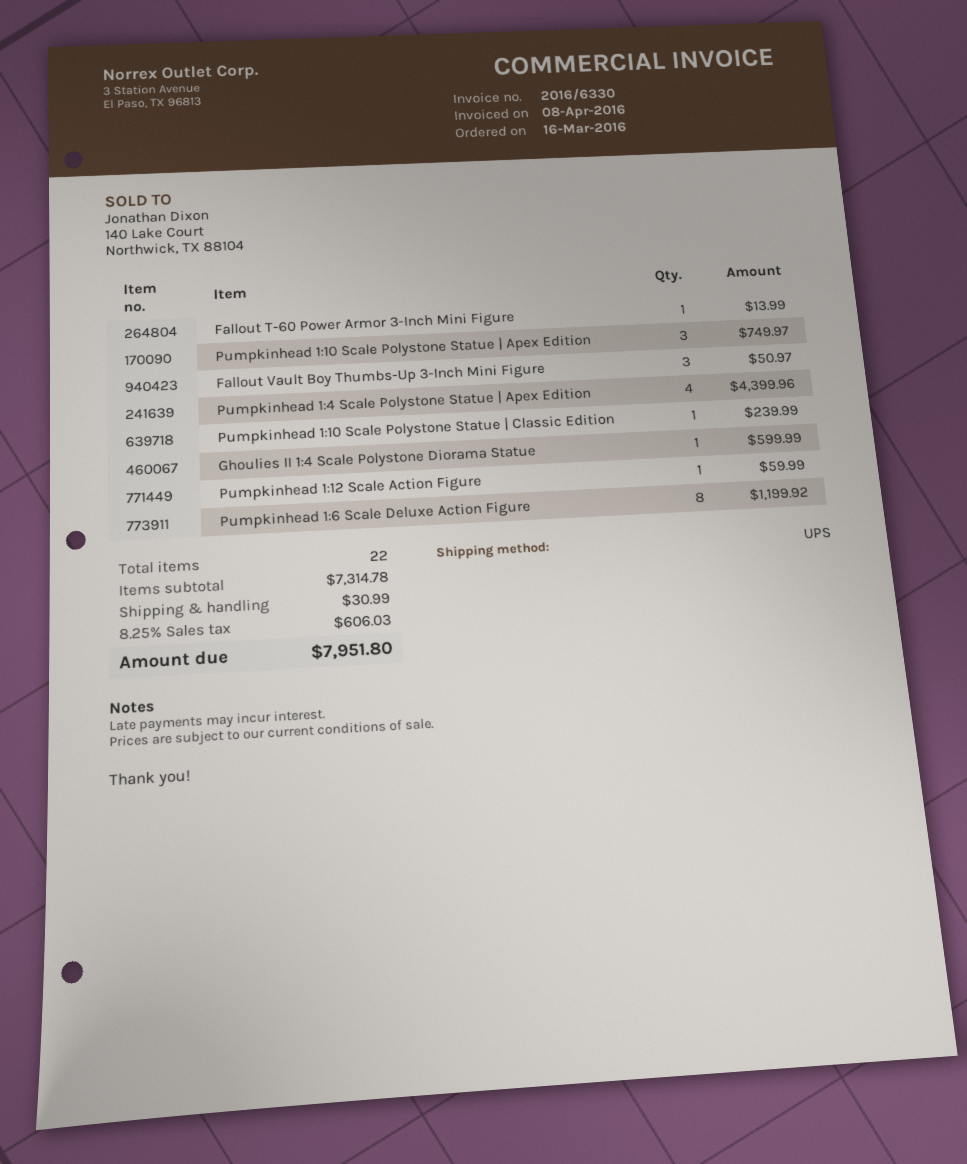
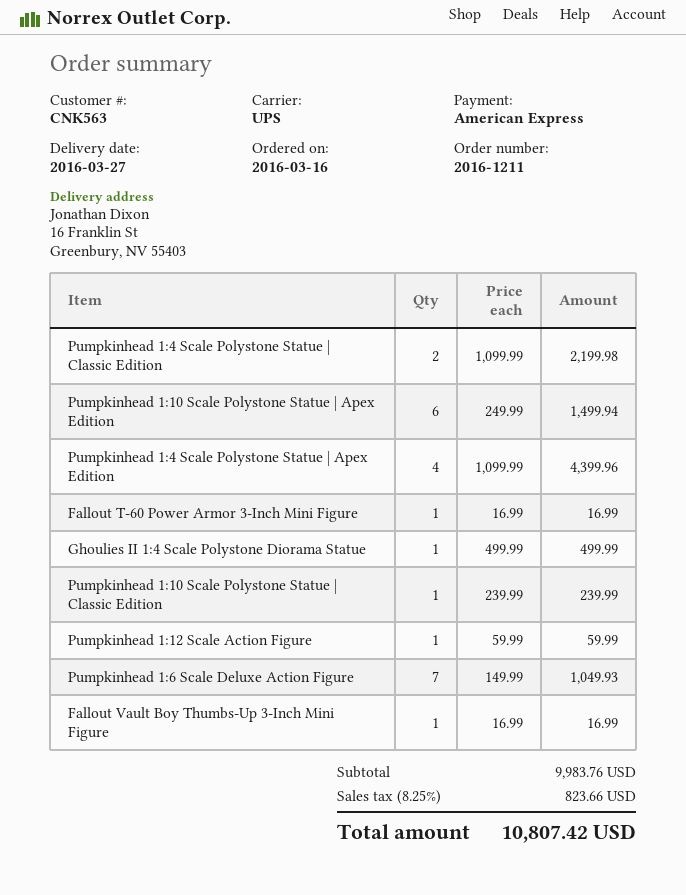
Fallout T-60 Power Armor 3-Inch Mini Figure: 1 for 13.99 -> 1 for 16.99
Pumpkinhead 1:10 Scale Polystone Statue | Apex Edition: 3 for 749.97 -> 6 for 1499.94
Fallout Vault Boy Thumbs-Up 3-Inch Mini Figure: 3 for 50.97 -> 1 for 16.99
Ghoulies II 1:4 Scale Polystone Diorama Statue: 1 for 599.99 -> 1 for 499.99
Pumpkinhead 1:6 Scale Deluxe Action Figure: 8 for 1199.92 -> 7 for 1049.93
Pumpkinhead 1:4 Scale Polystone Statue | Classic Edition: none -> 2 for 2199.98
subtotal: 7314.78 -> 9983.76
shipping: 30.99 -> none
tax: 8.25% = 606.03 -> 8.25% = 823.66
total: 7951.80 -> 10807.42

